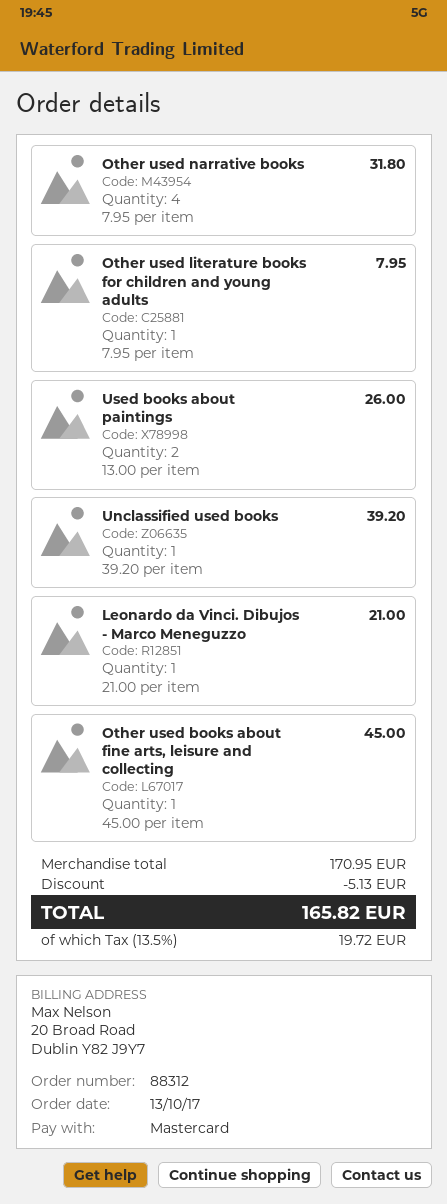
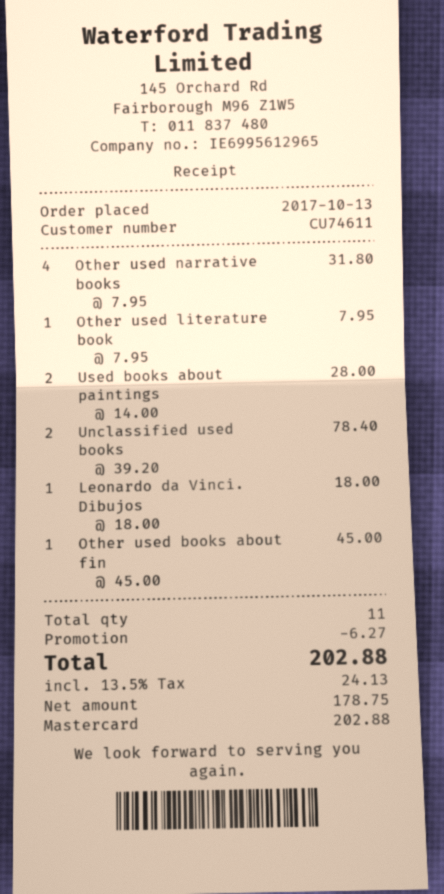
Used books about paintings: 2 x 13.00 = 26.00 -> 2 x 14.00 = 28.00
Unclassified used books: 1 x 39.20 = 39.20 -> 2 x 39.20 = 78.40
Leonardo da Vinci. Dibujos - Marco Meneguzzo: 1 x 21.00 = 21.00 -> 1 x 18.00 = 18.00
discount: 5.13 -> 6.27
tax: 13.5% = 19.72 -> 13.5% = 24.13
total: 165.82 -> 202.88

